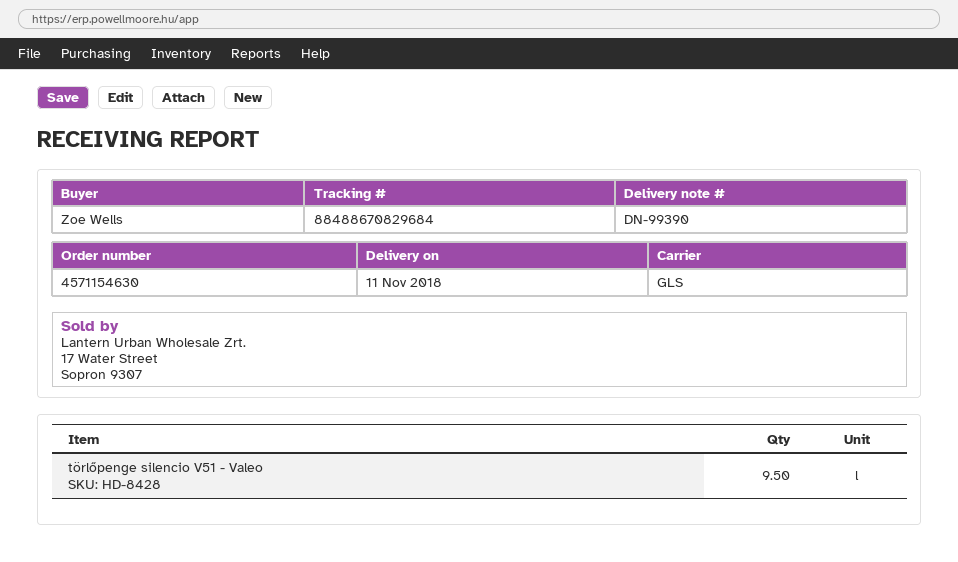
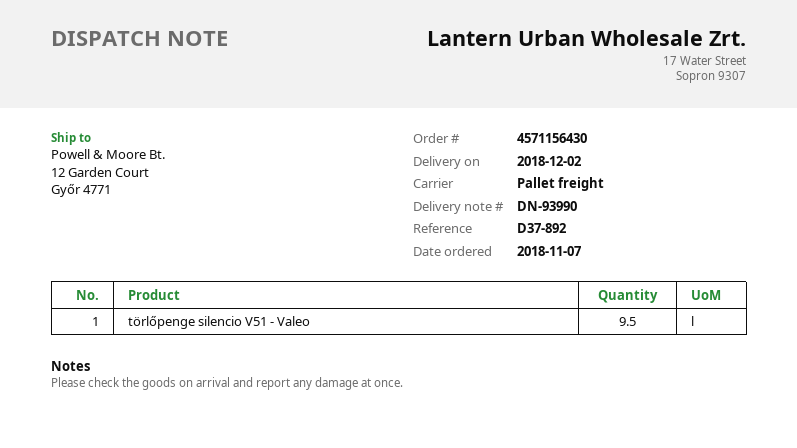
order number: 4571154630 -> 4571156430
delivery note number: DN-99390 -> DN-93990
delivery date: 2018-11-11 -> 2018-12-02
shipping method: GLS -> pallet freight

